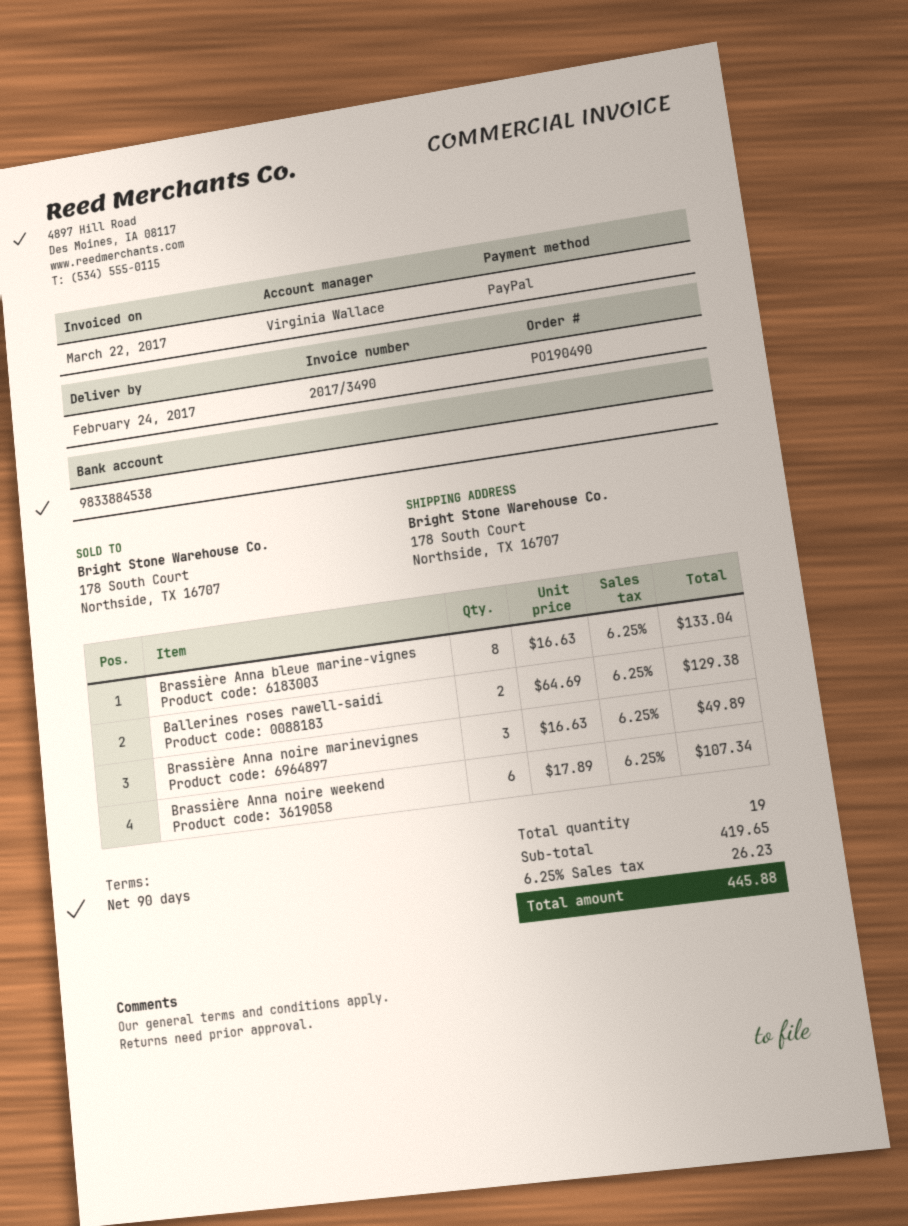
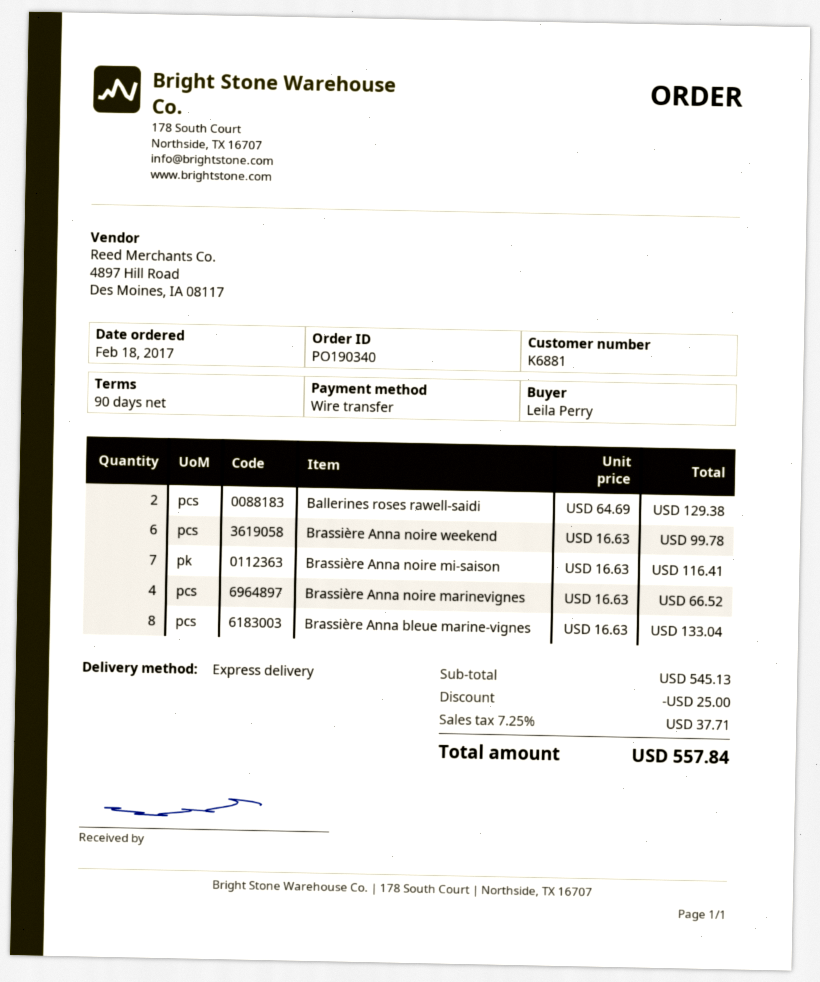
order number: PO190490 -> PO190340
payment method: PayPal -> bank transfer
Brassière Anna noire marinevignes: 3 x 16.63 = 49.89 -> 4 x 16.63 = 66.52
Brassière Anna noire weekend: 6 x 17.89 = 107.34 -> 6 x 16.63 = 99.78
Brassière Anna noire mi-saison: none -> 7 x 16.63 = 116.41
subtotal: 419.65 -> 545.13
discount: none -> 25.00
tax: 6.25% = 26.23 -> 7.25% = 37.71
total: 445.88 -> 557.84

